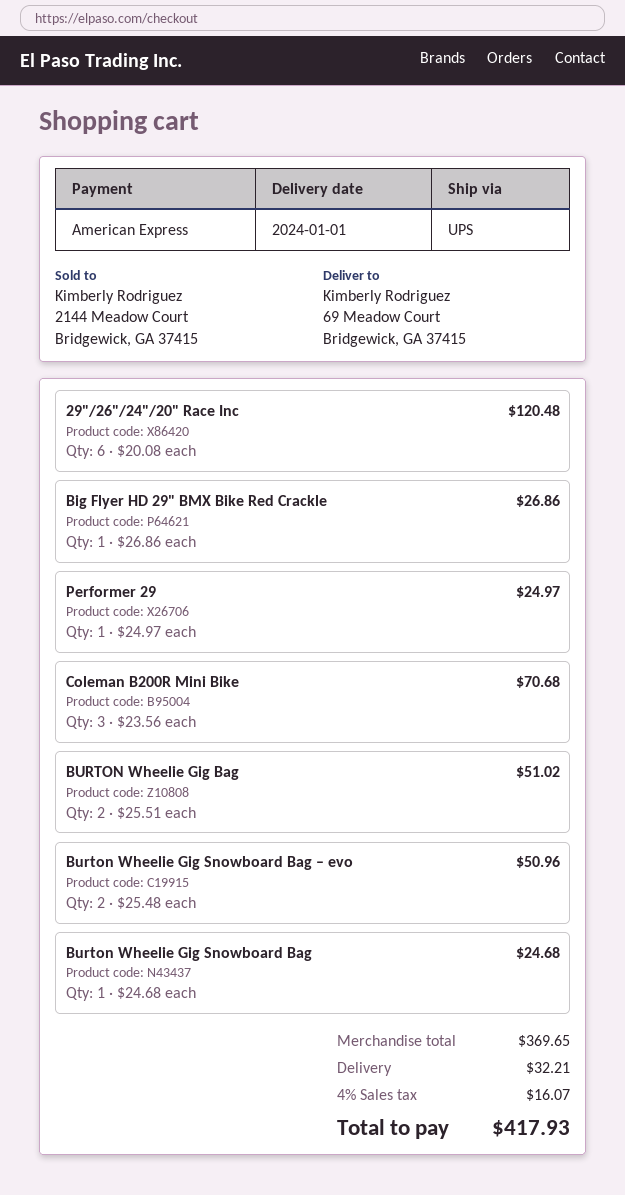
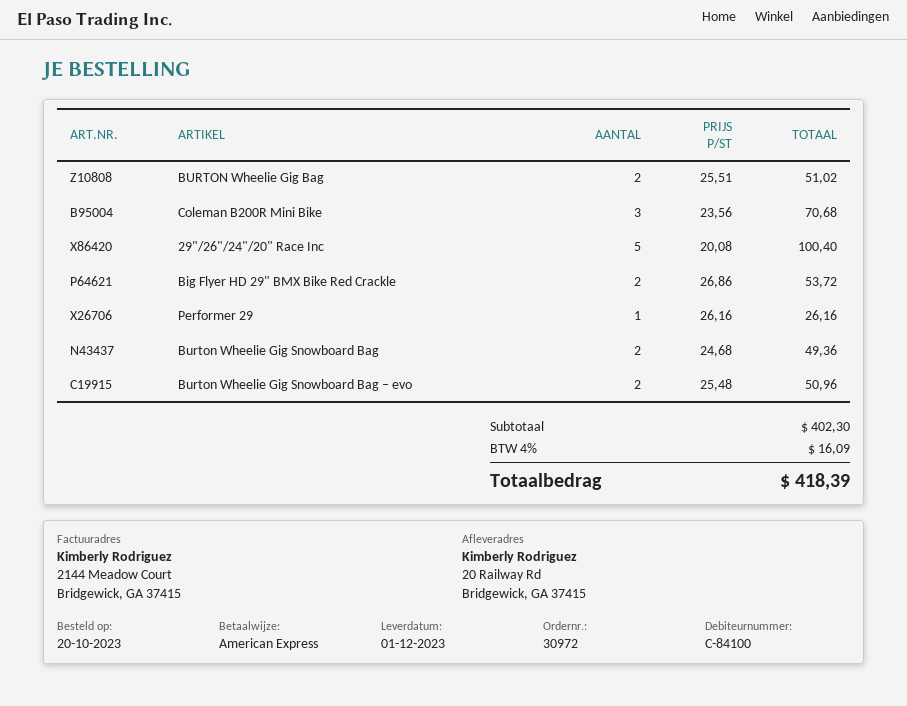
delivery date: 2024-01-01 -> 2023-12-01
ship to: 69 Meadow Court, Bridgewick, GA 37415 -> 20 Railway Rd, Bridgewick, GA 37415
29"/26"/24"/20" Race Inc: 6 x 20.08 = 120.48 -> 5 x 20.08 = 100.40
Big Flyer HD 29" BMX Bike Red Crackle: 1 x 26.86 = 26.86 -> 2 x 26.86 = 53.72
Performer 29: 1 x 24.97 = 24.97 -> 1 x 26.16 = 26.16
Burton Wheelie Gig Snowboard Bag: 1 x 24.68 = 24.68 -> 2 x 24.68 = 49.36
subtotal: 369.65 -> 402.30
shipping: 32.21 -> none
tax: 4% = 16.07 -> 4% = 16.09
total: 417.93 -> 418.39

